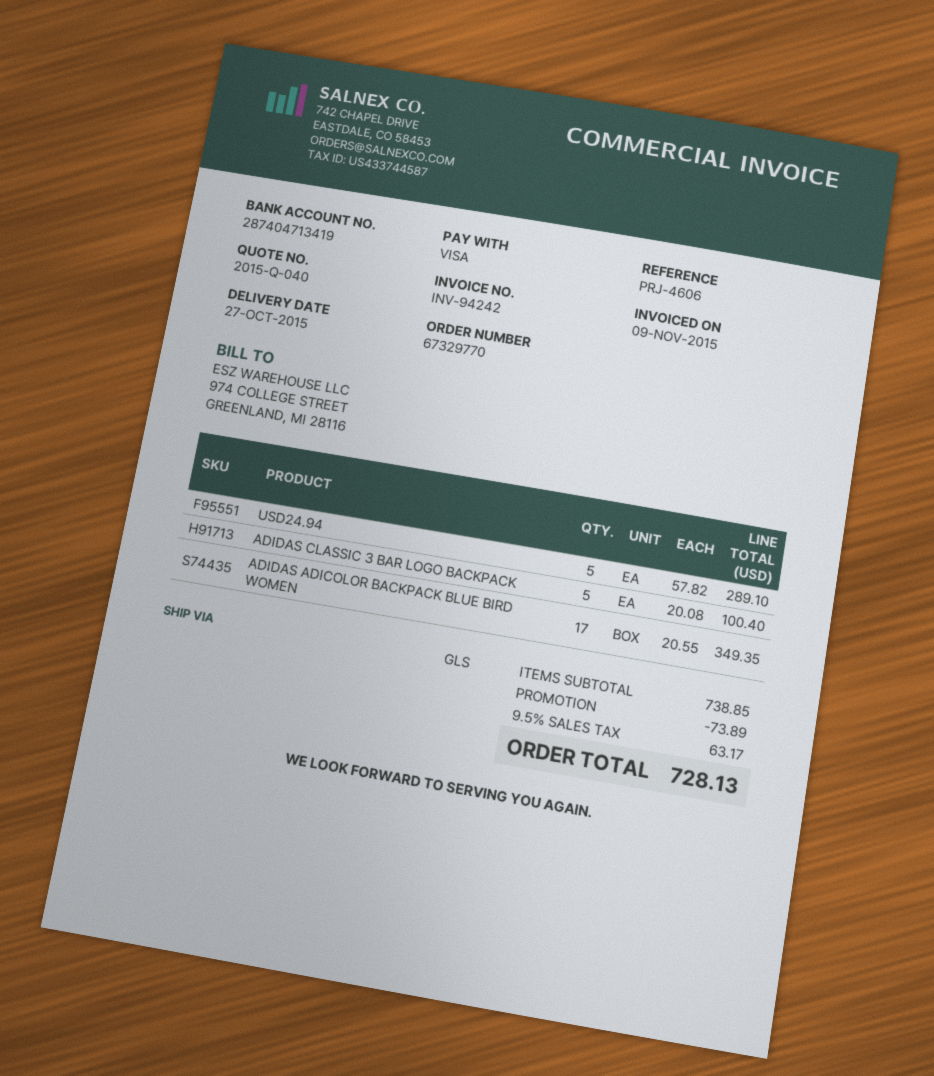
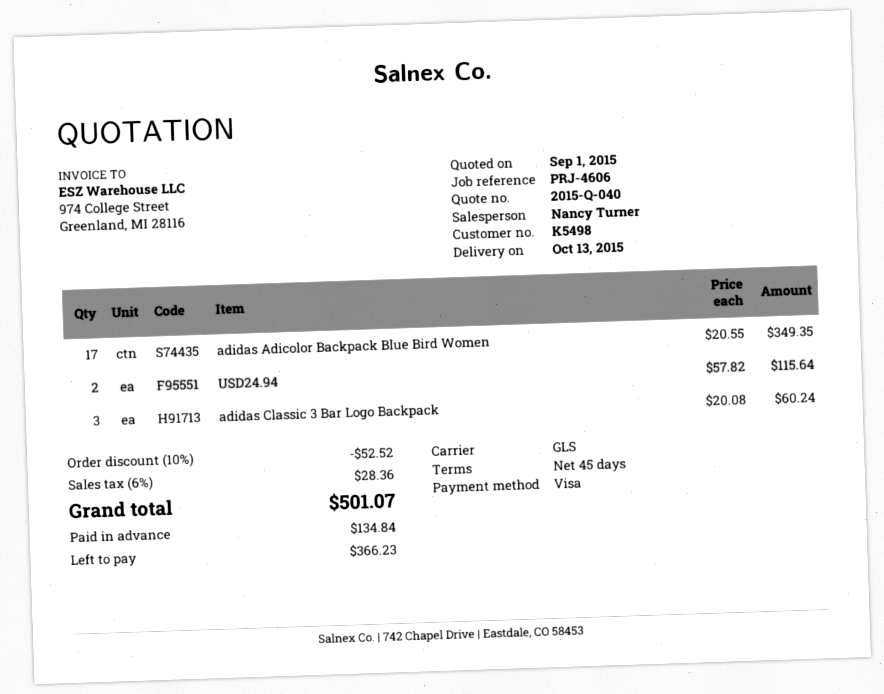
delivery date: 2015-10-27 -> 2015-10-13
USD24.94: 5 x 57.82 = 289.10 -> 2 x 57.82 = 115.64
ADIDAS CLASSIC 3 BAR LOGO BACKPACK: 5 x 20.08 = 100.40 -> 3 x 20.08 = 60.24
discount: 73.89 -> 52.52
tax: 9.5% = 63.17 -> 6% = 28.36
total: 728.13 -> 501.07

